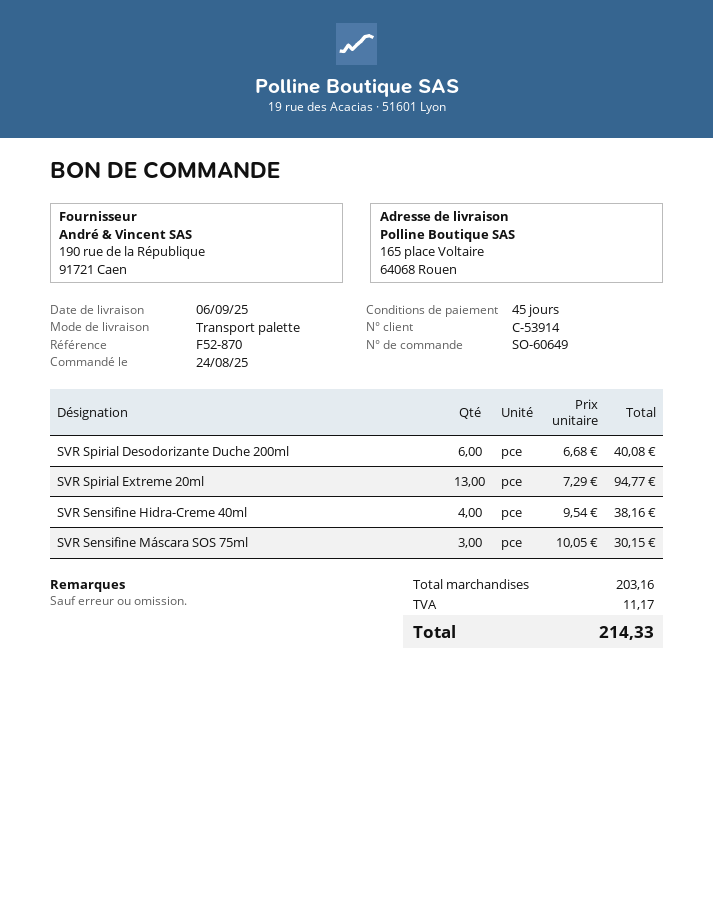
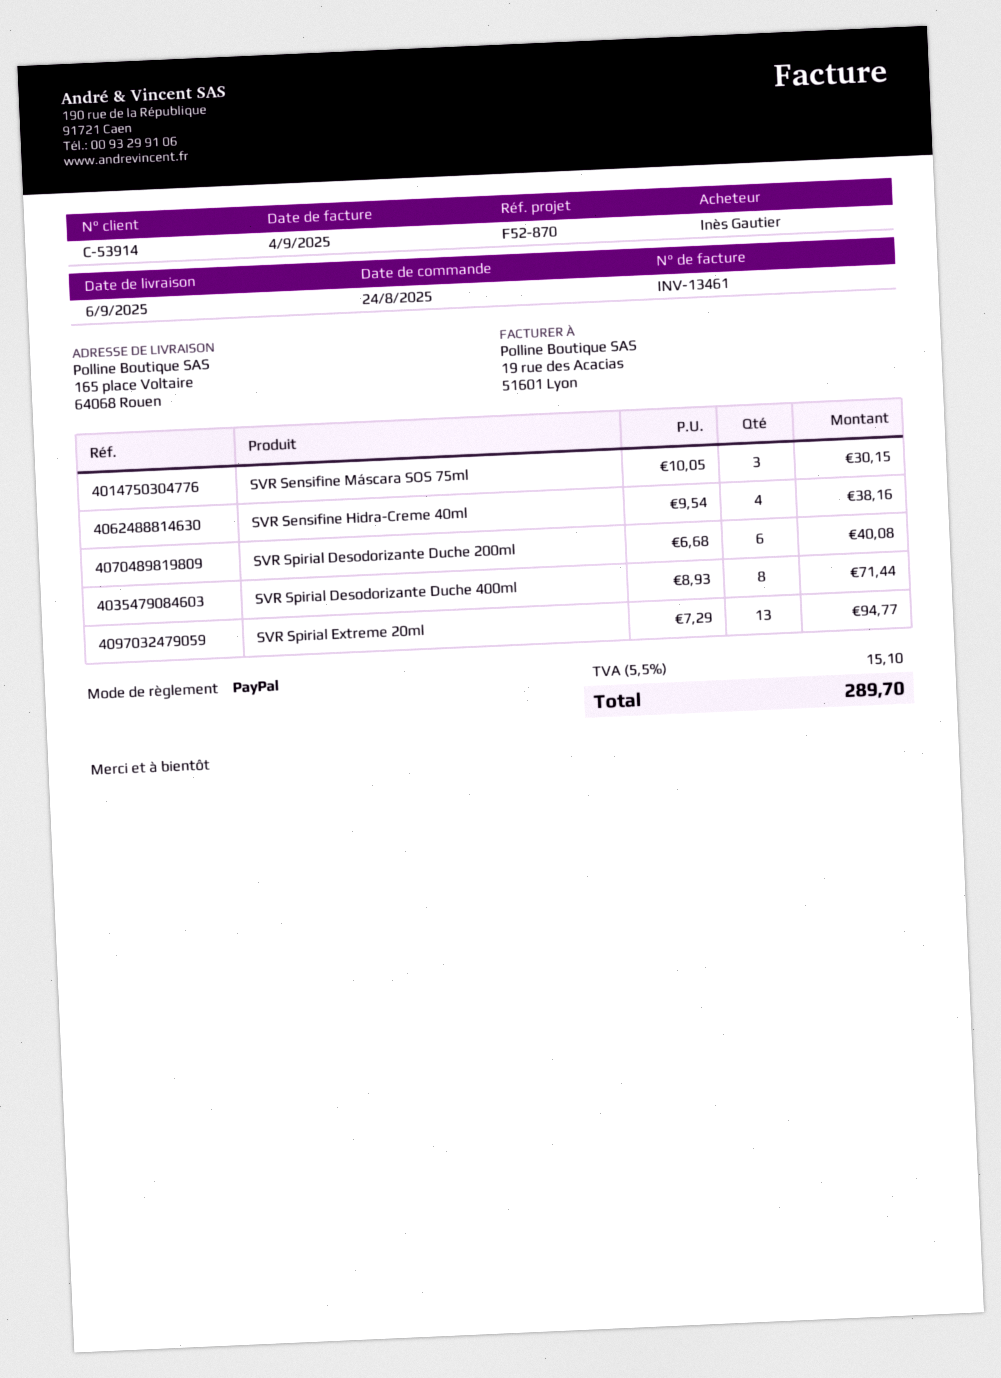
SVR Spirial Desodorizante Duche 400ml: none -> 8 x 8.93 = 71.44
tax: 11.17 -> 15.10
total: 214.33 -> 289.70

